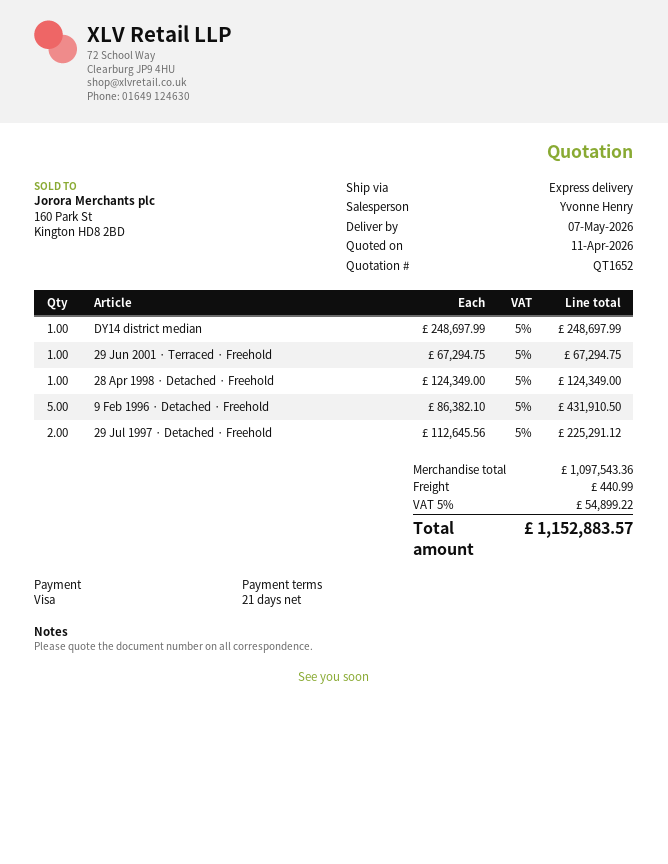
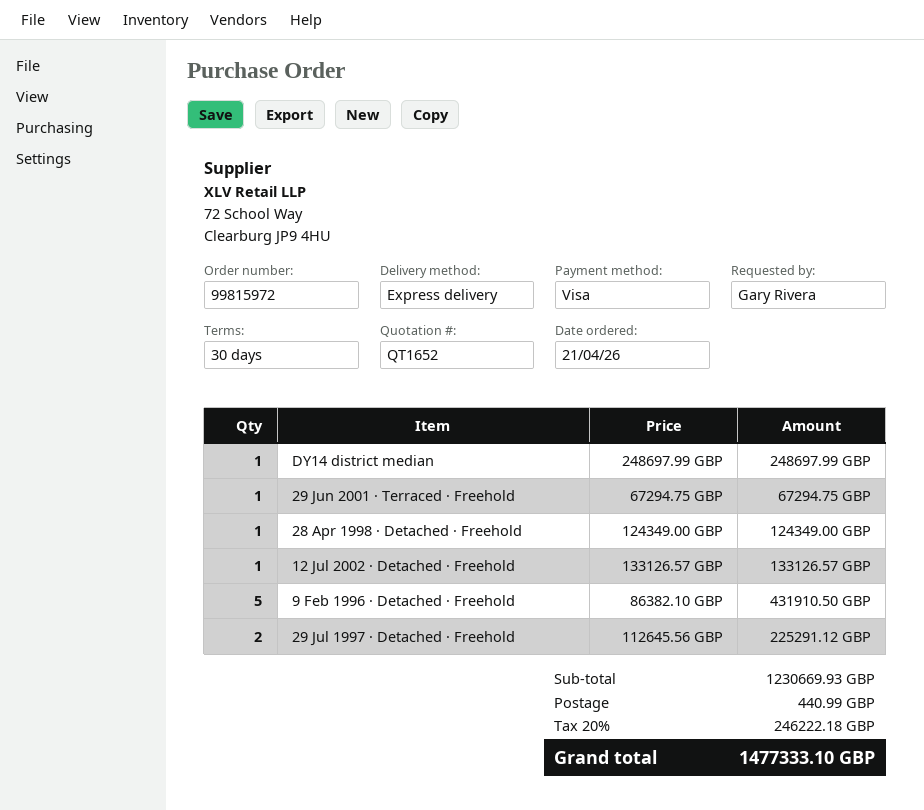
payment terms: 21 days -> 30 days
12 Jul 2002 · Detached · Freehold: none -> 1 x 133126.57 = 133126.57
subtotal: 1097543.36 -> 1230669.93
tax: 5% = 54899.22 -> 20% = 246222.18
total: 1152883.57 -> 1477333.10

